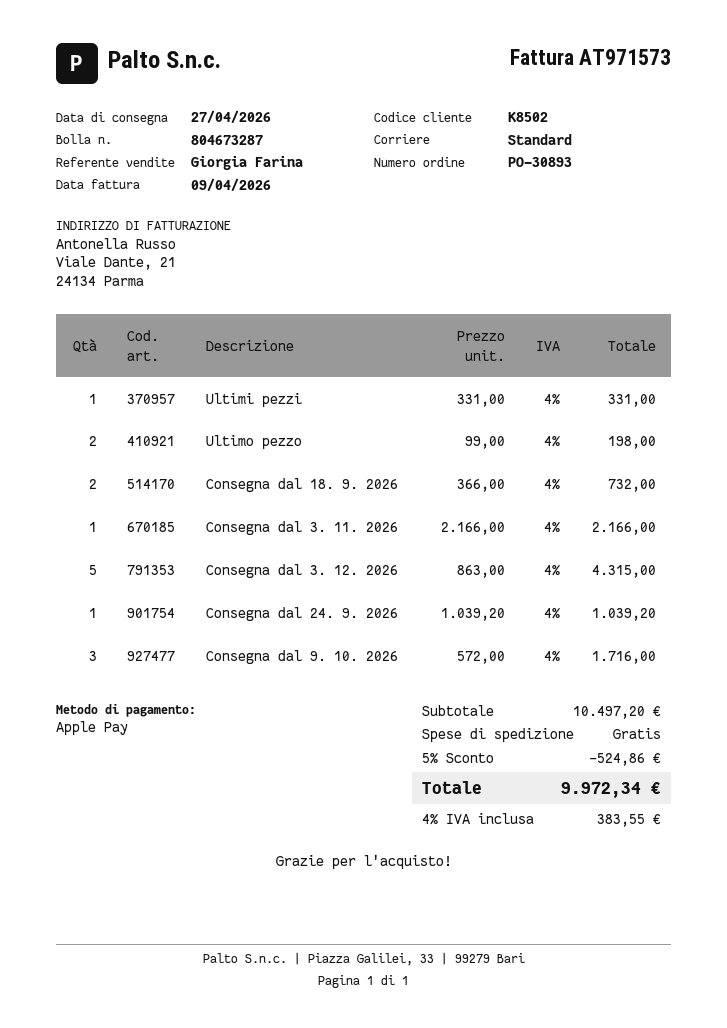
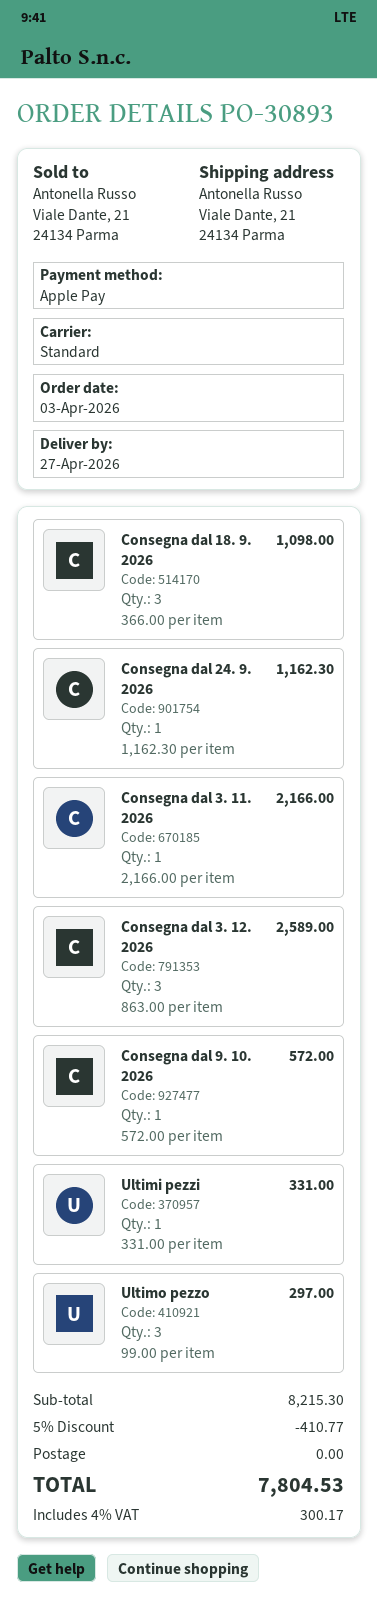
Ultimo pezzo: 2 x 99.00 = 198.00 -> 3 x 99.00 = 297.00
Consegna dal 18. 9. 2026: 2 x 366.00 = 732.00 -> 3 x 366.00 = 1098.00
Consegna dal 3. 12. 2026: 5 x 863.00 = 4315.00 -> 3 x 863.00 = 2589.00
Consegna dal 24. 9. 2026: 1 x 1039.20 = 1039.20 -> 1 x 1162.30 = 1162.30
Consegna dal 9. 10. 2026: 3 x 572.00 = 1716.00 -> 1 x 572.00 = 572.00
subtotal: 10497.20 -> 8215.30
discount: 5% = 524.86 -> 5% = 410.77
tax: 4% = 383.55 -> 4% = 300.17
total: 9972.34 -> 7804.53

